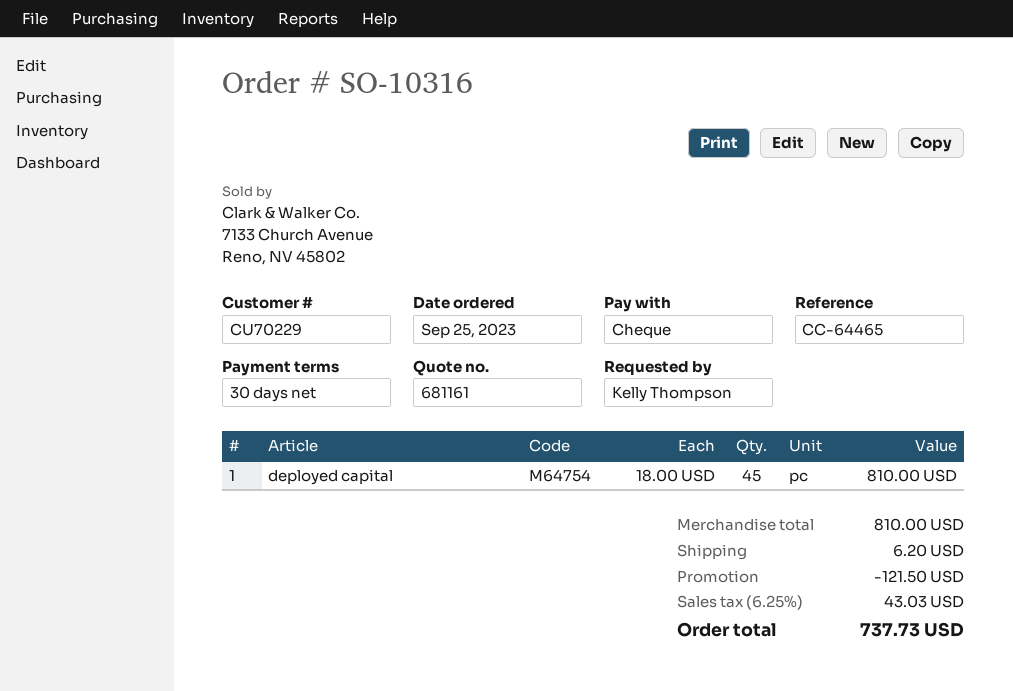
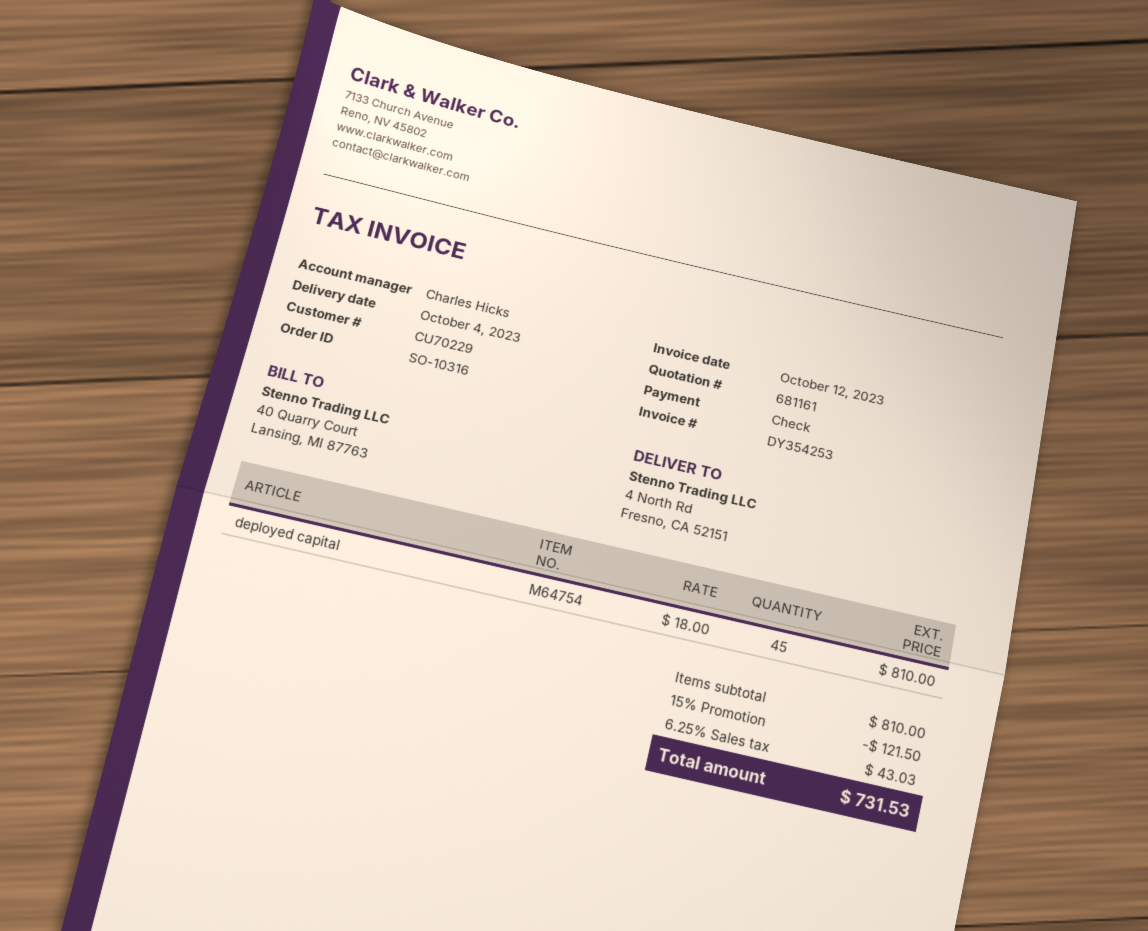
shipping: 6.20 -> none
total: 737.73 -> 731.53

